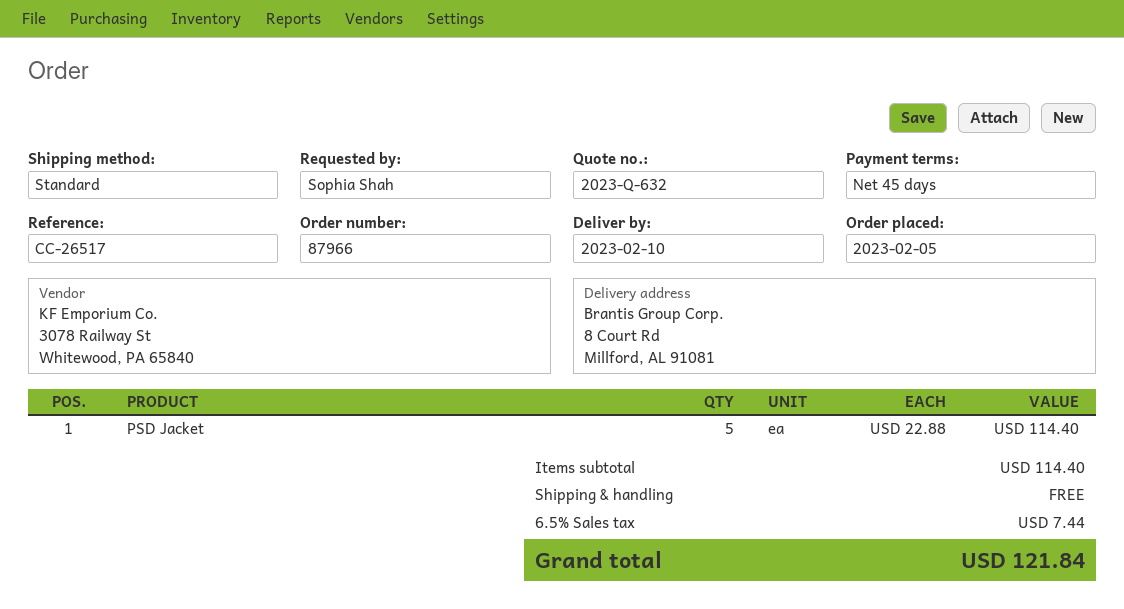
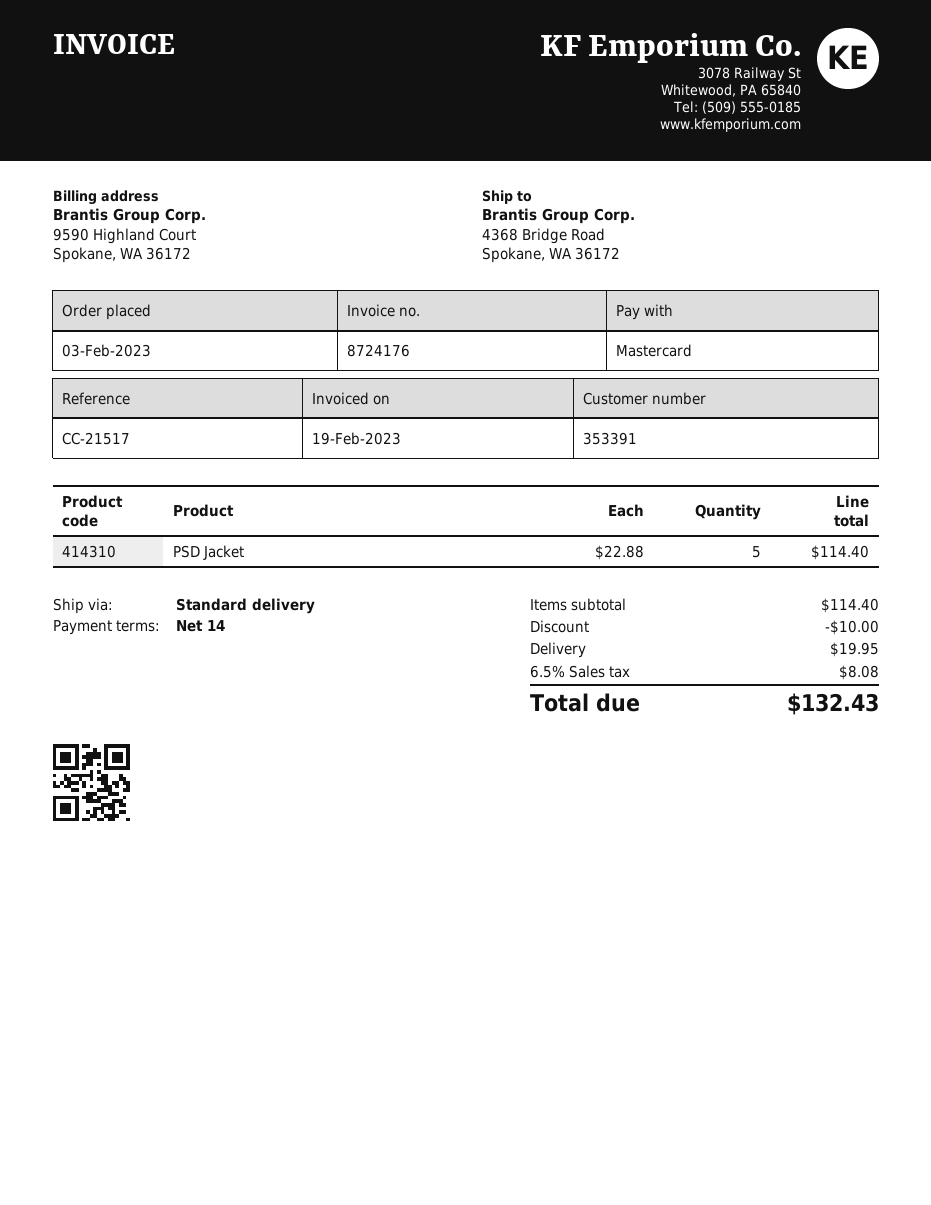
order date: 2023-02-05 -> 2023-02-03
payment terms: 45 days -> 14 days
reference: CC-26517 -> CC-21517
ship to: 8 Court Rd, Millford, AL 91081 -> 4368 Bridge Road, Spokane, WA 36172
discount: none -> 10.00
shipping: 0.00 -> 19.95
tax: 6.5% = 7.44 -> 6.5% = 8.08
total: 121.84 -> 132.43

